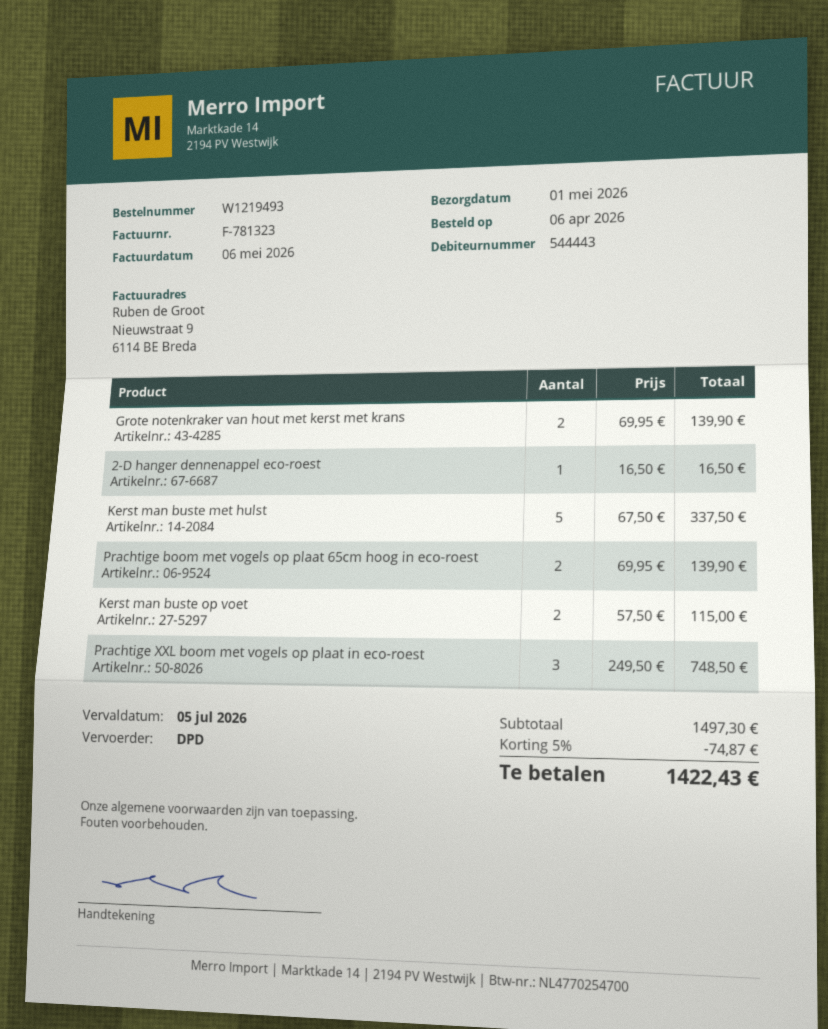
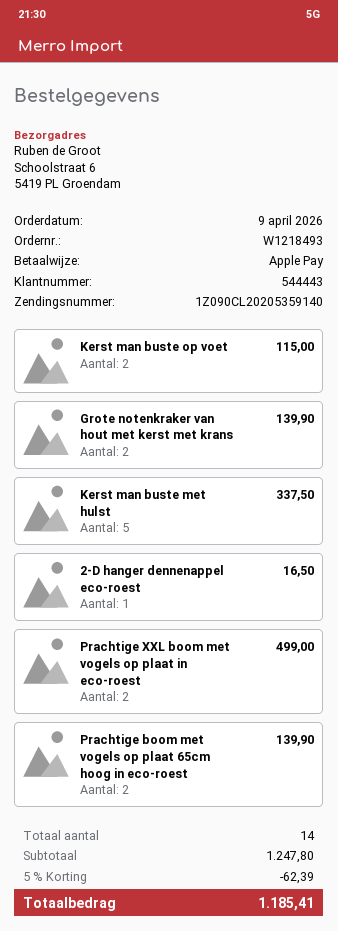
order number: W1219493 -> W1218493
order date: 2026-04-06 -> 2026-04-09
Prachtige XXL boom met vogels op plaat in eco-roest: 3 for 748.50 -> 2 for 499.00
subtotal: 1497.30 -> 1247.80
discount: 5% = 74.87 -> 5% = 62.39
total: 1422.43 -> 1185.41

